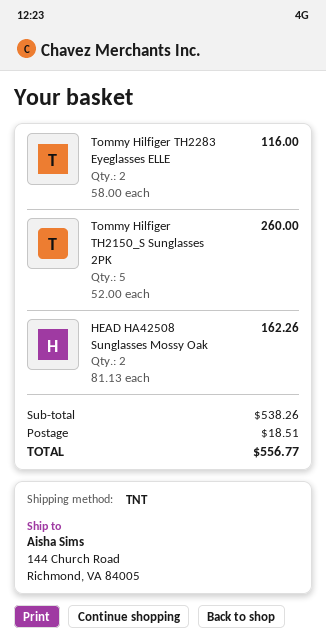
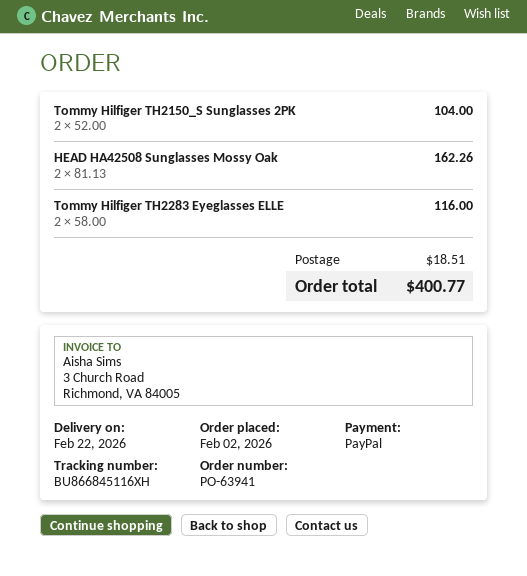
Tommy Hilfiger TH2150_S Sunglasses 2PK: 5 x 52.00 = 260.00 -> 2 x 52.00 = 104.00
total: 556.77 -> 400.77

